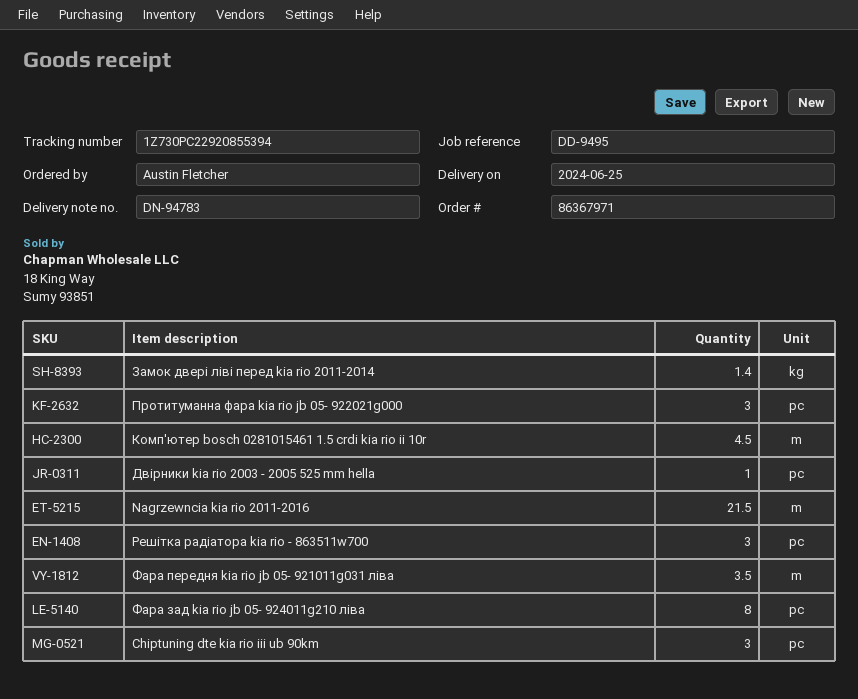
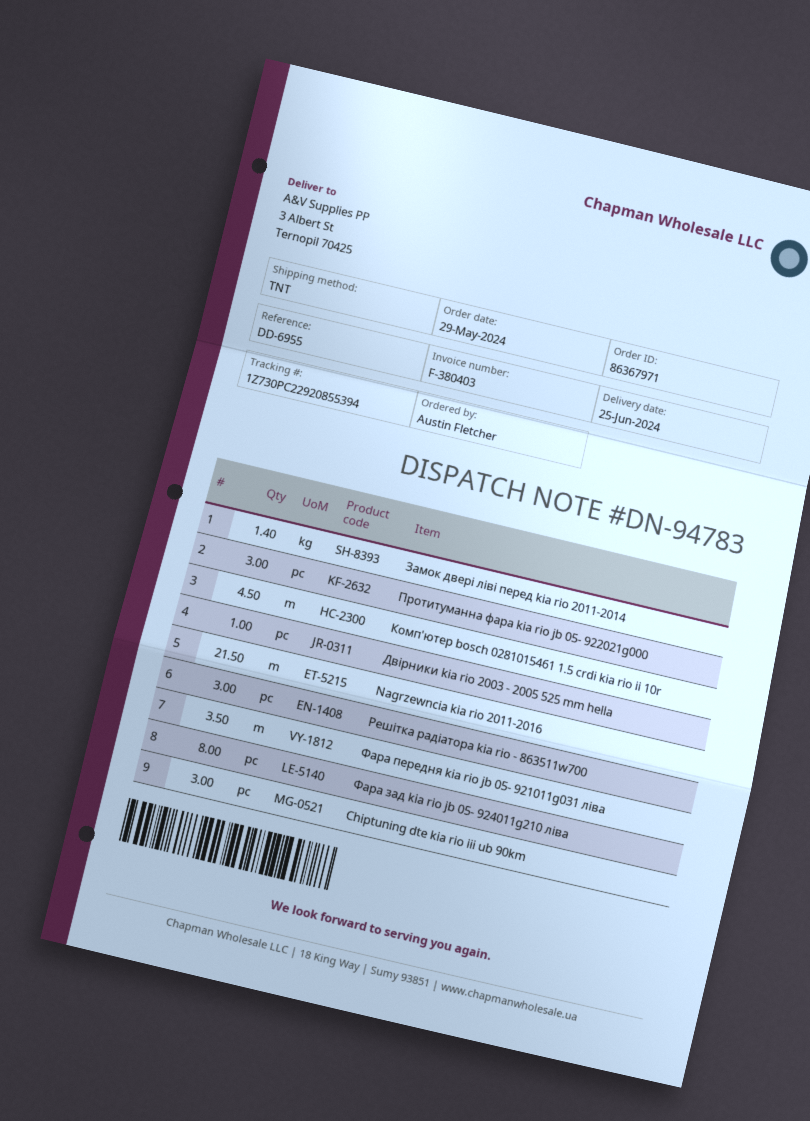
reference: DD-9495 -> DD-6955

